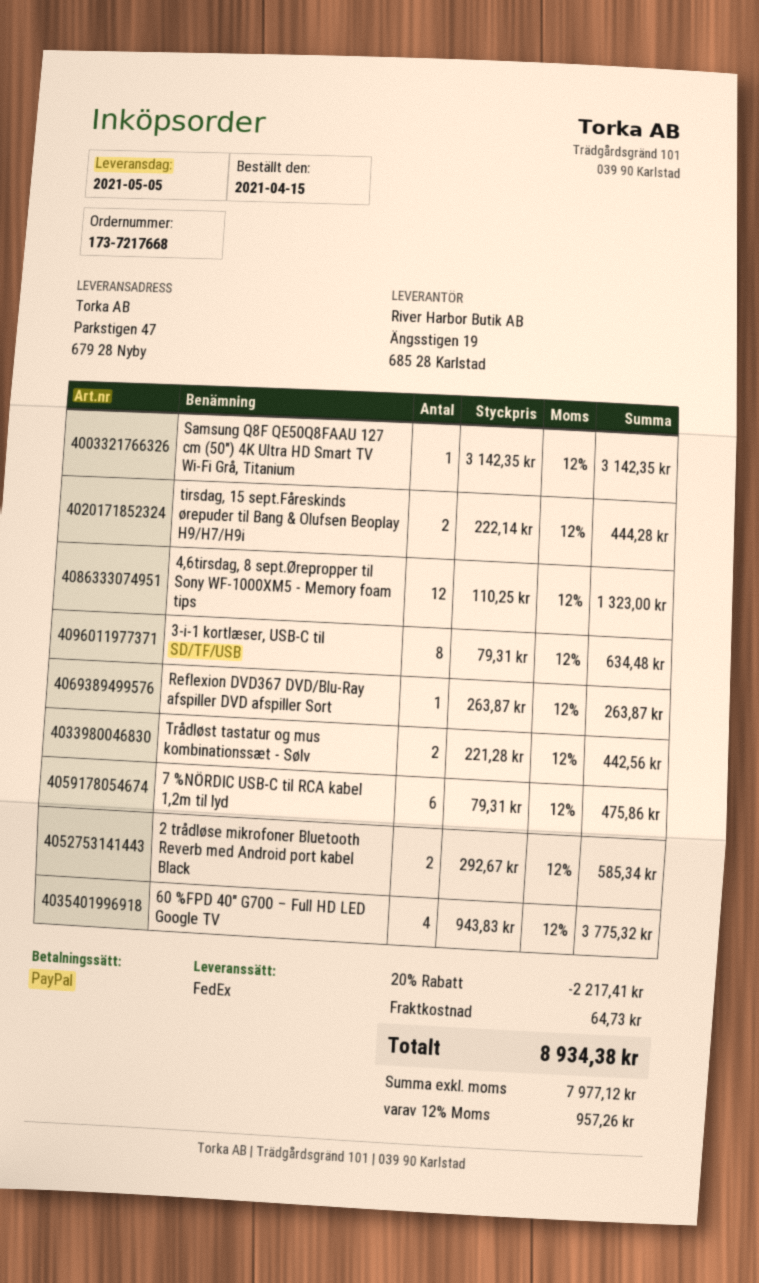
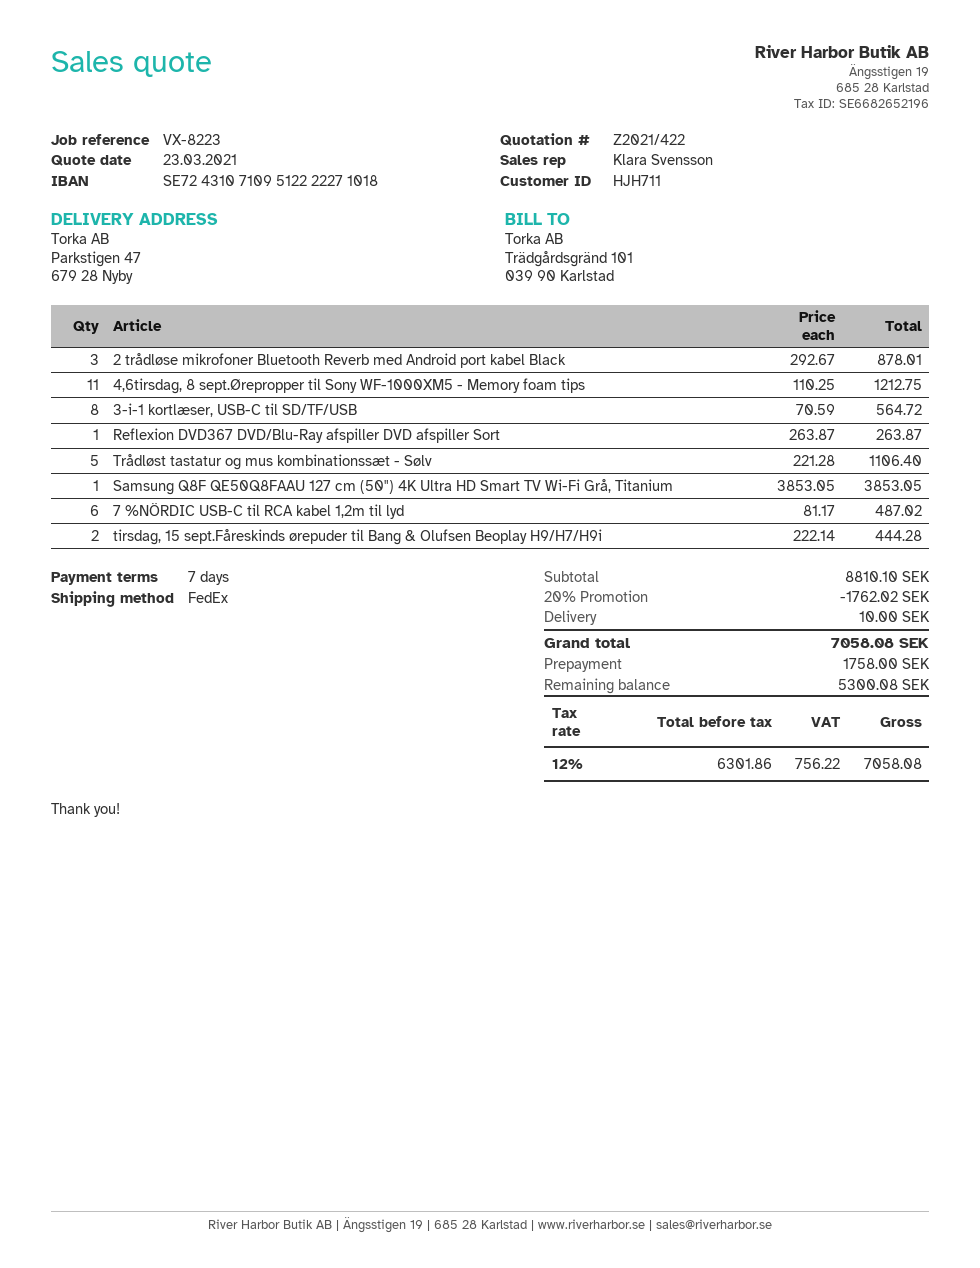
Samsung Q8F QE50Q8FAAU 127 cm (50") 4K Ultra HD Smart TV Wi-Fi Grå, Titanium: 1 x 3142.35 = 3142.35 -> 1 x 3853.05 = 3853.05
4,6tirsdag, 8 sept.Ørepropper til Sony WF-1000XM5 - Memory foam tips: 12 x 110.25 = 1323.00 -> 11 x 110.25 = 1212.75
3-i-1 kortlæser, USB-C til SD/TF/USB: 8 x 79.31 = 634.48 -> 8 x 70.59 = 564.72
Trådløst tastatur og mus kombinationssæt - Sølv: 2 x 221.28 = 442.56 -> 5 x 221.28 = 1106.40
7 %NÖRDIC USB-C til RCA kabel 1,2m til lyd: 6 x 79.31 = 475.86 -> 6 x 81.17 = 487.02
2 trådløse mikrofoner Bluetooth Reverb med Android port kabel Black: 2 x 292.67 = 585.34 -> 3 x 292.67 = 878.01
60 %FPD 40" G700 – Full HD LED Google TV: 4 x 943.83 = 3775.32 -> none
discount: 20% = 2217.41 -> 20% = 1762.02
shipping: 64.73 -> 10.00
net: 7977.12 -> 6301.86
tax: 12% = 957.26 -> 12% = 756.22
total: 8934.38 -> 7058.08

